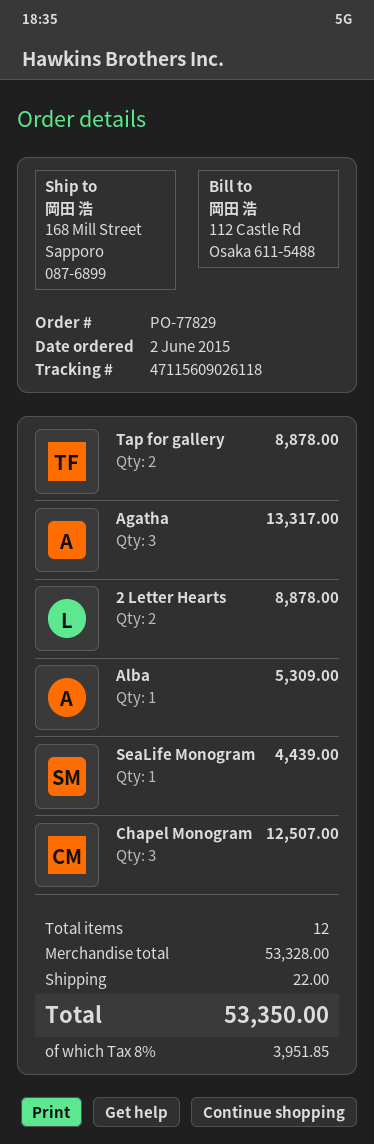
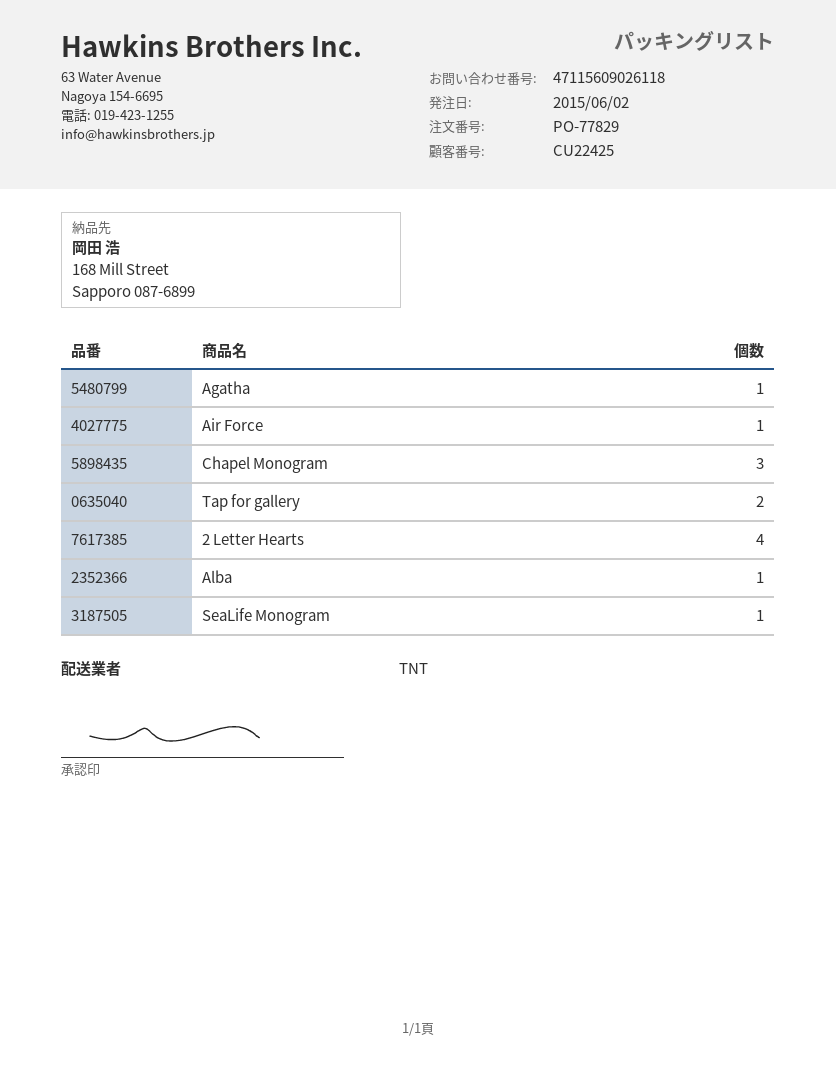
Agatha: 3 -> 1
2 Letter Hearts: 2 -> 4
Air Force: none -> 1

